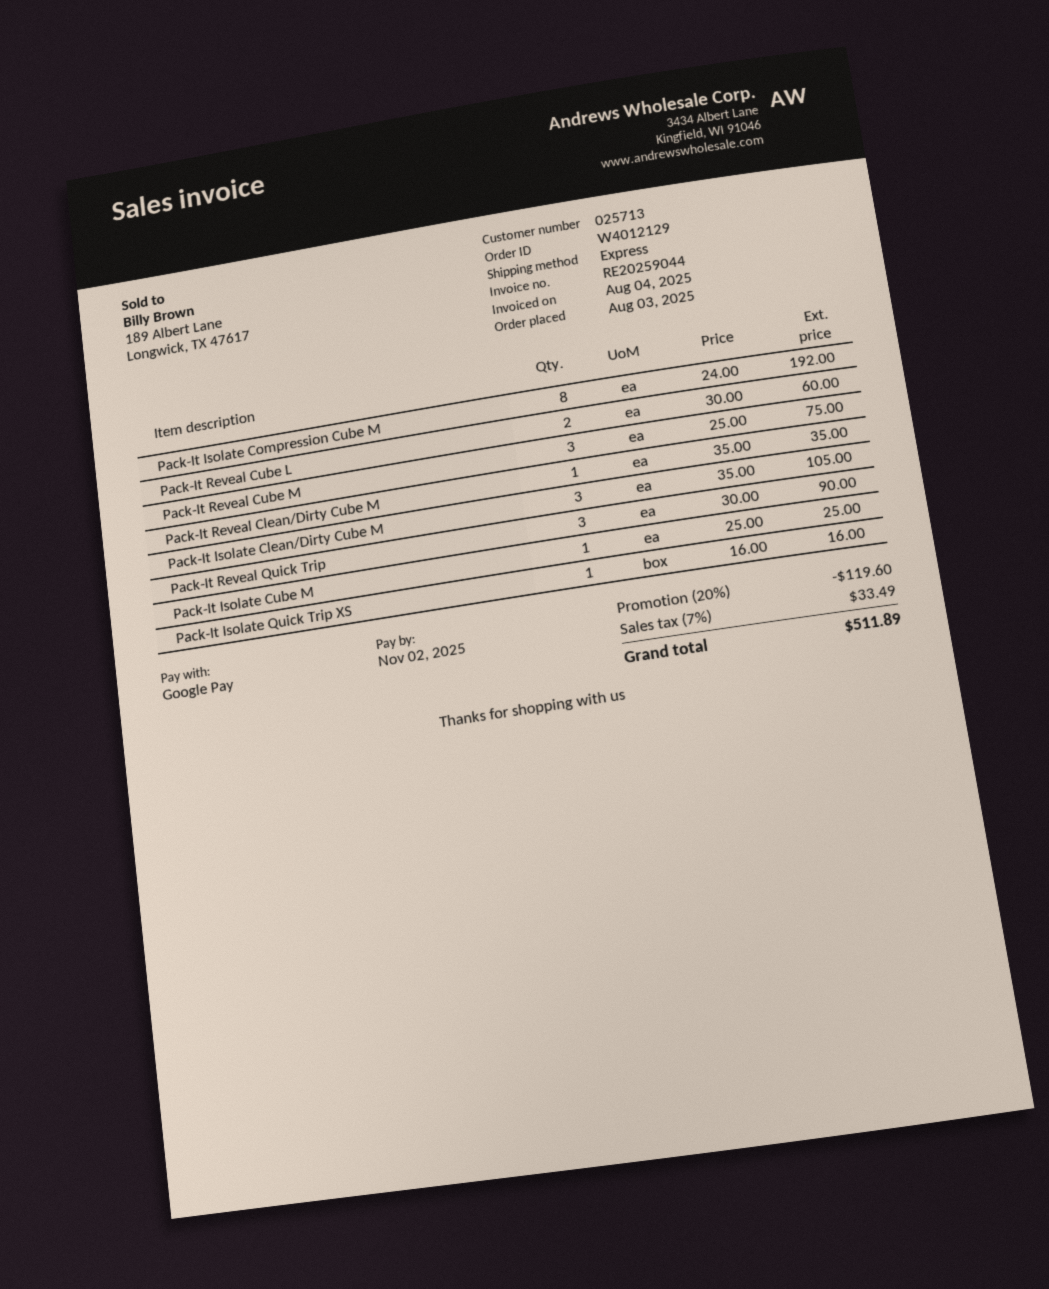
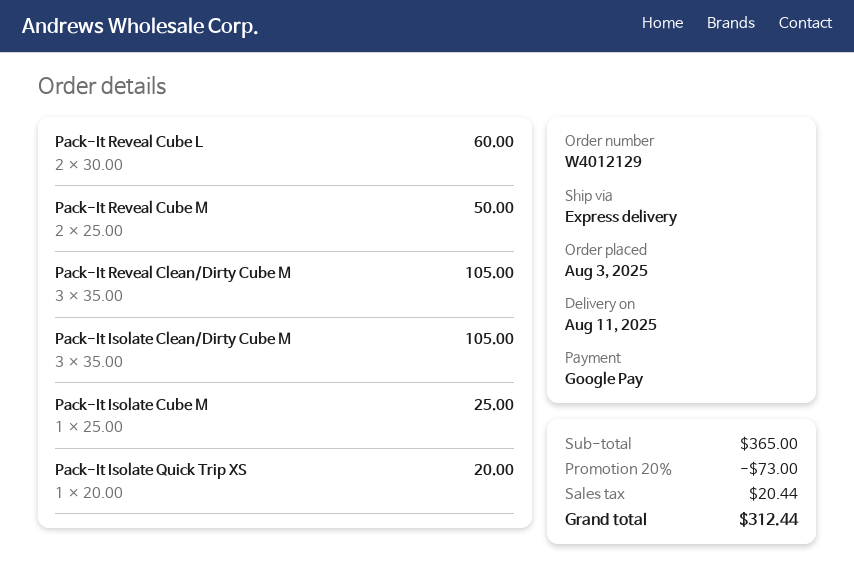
Pack-It Isolate Compression Cube M: 8 x 24.00 = 192.00 -> none
Pack-It Reveal Cube M: 3 x 25.00 = 75.00 -> 2 x 25.00 = 50.00
Pack-It Reveal Clean/Dirty Cube M: 1 x 35.00 = 35.00 -> 3 x 35.00 = 105.00
Pack-It Reveal Quick Trip: 3 x 30.00 = 90.00 -> none
Pack-It Isolate Quick Trip XS: 1 x 16.00 = 16.00 -> 1 x 20.00 = 20.00
discount: 20% = 119.60 -> 20% = 73.00
tax: 33.49 -> 20.44
total: 511.89 -> 312.44

